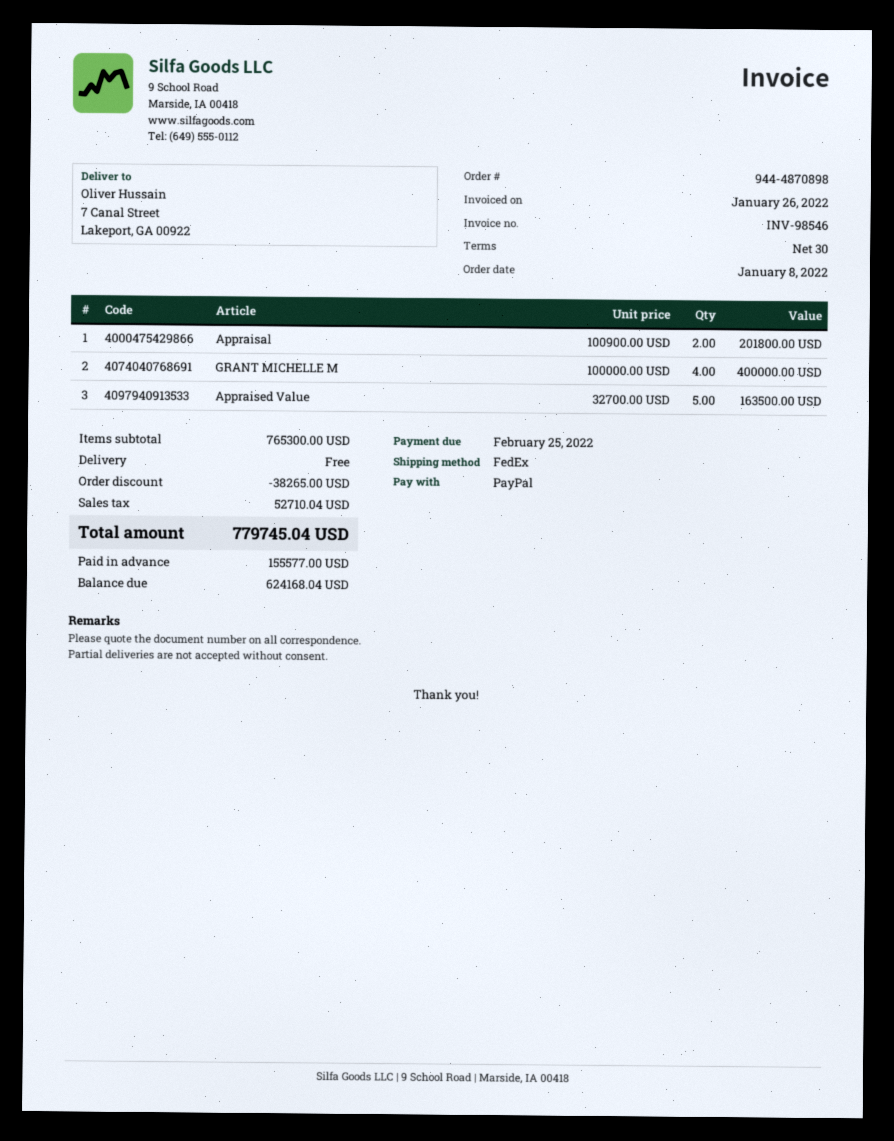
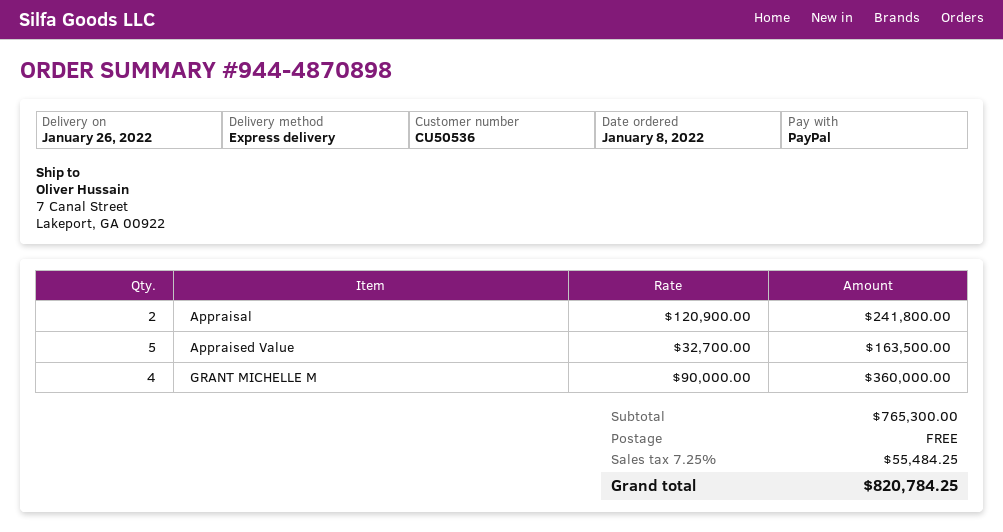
shipping method: FedEx -> express
Appraisal: 2 x 100900.00 = 201800.00 -> 2 x 120900.00 = 241800.00
GRANT MICHELLE M: 4 x 100000.00 = 400000.00 -> 4 x 90000.00 = 360000.00
discount: 38265.00 -> none
tax: 52710.04 -> 55484.25
total: 779745.04 -> 820784.25

